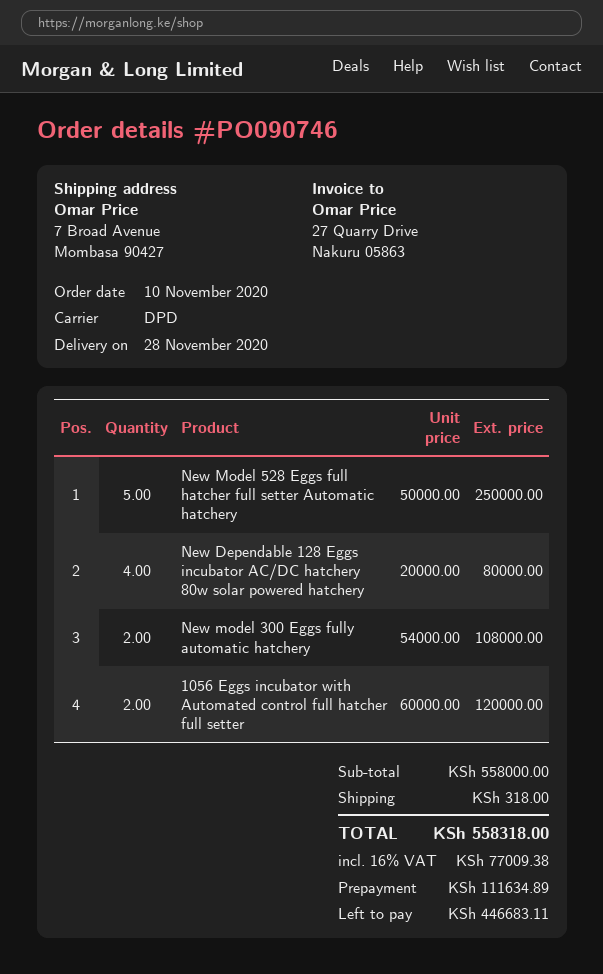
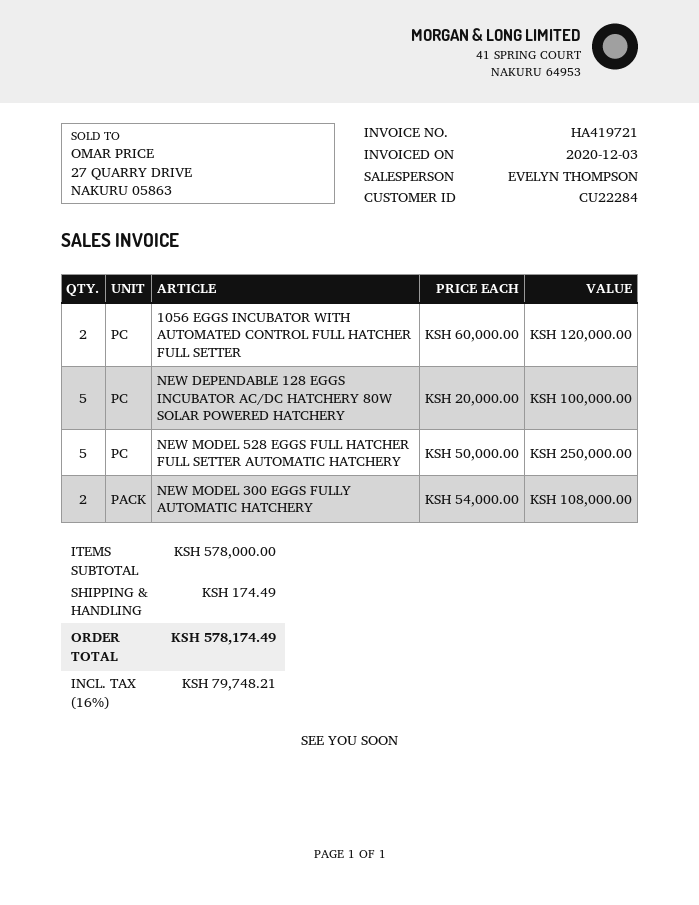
New Dependable 128 Eggs incubator AC/DC hatchery 80w solar powered hatchery: 4 x 20000.00 = 80000.00 -> 5 x 20000.00 = 100000.00
subtotal: 558000.00 -> 578000.00
shipping: 318.00 -> 174.49
tax: 16% = 77009.38 -> 16% = 79748.21
total: 558318.00 -> 578174.49

